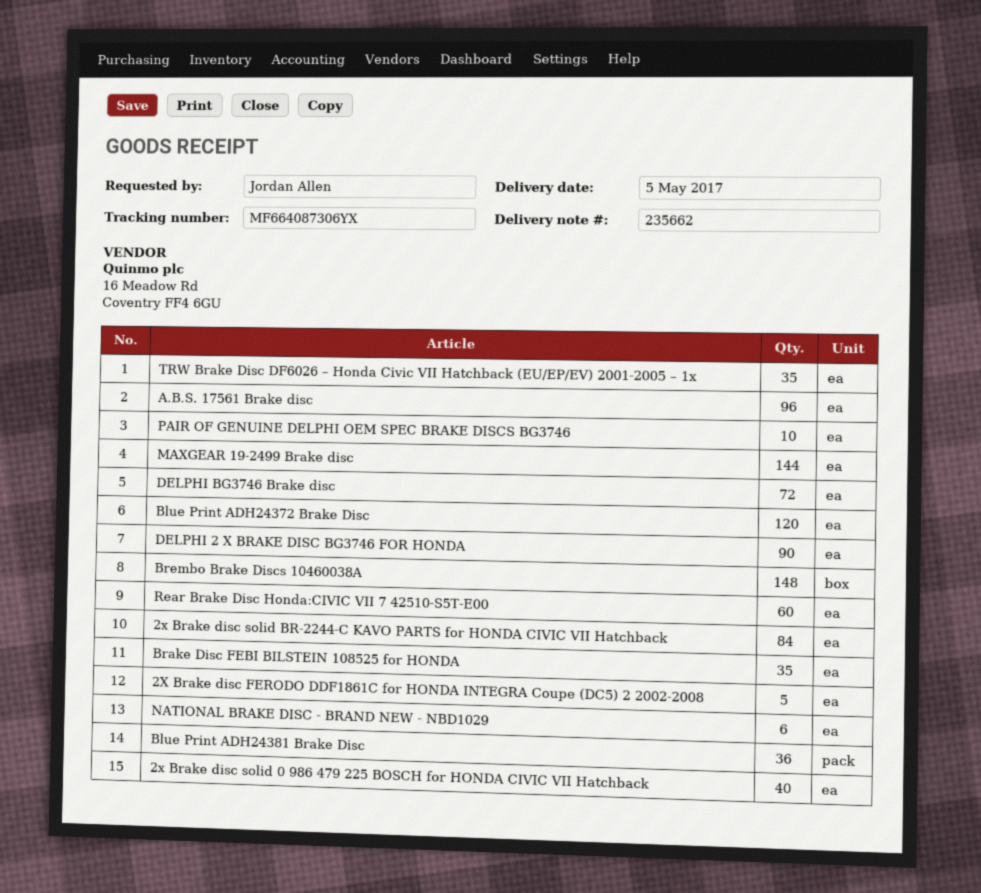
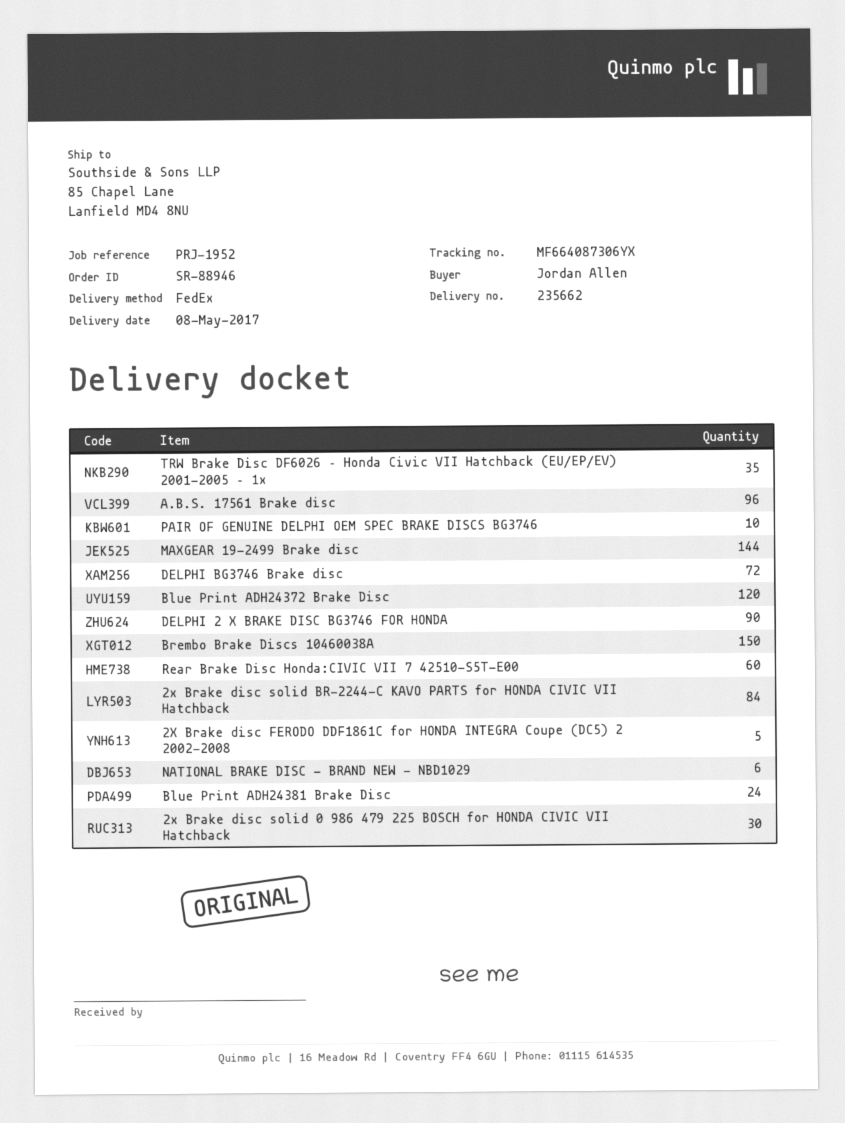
delivery date: 2017-05-05 -> 2017-05-08
Brembo Brake Discs 10460038A: 148 -> 150
Brake Disc FEBI BILSTEIN 108525 for HONDA: 35 -> none
Blue Print ADH24381 Brake Disc: 36 -> 24
2x Brake disc solid 0 986 479 225 BOSCH for HONDA CIVIC VII Hatchback: 40 -> 30

